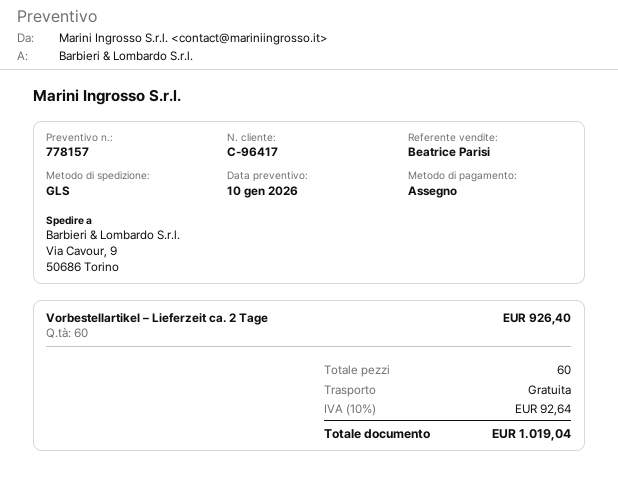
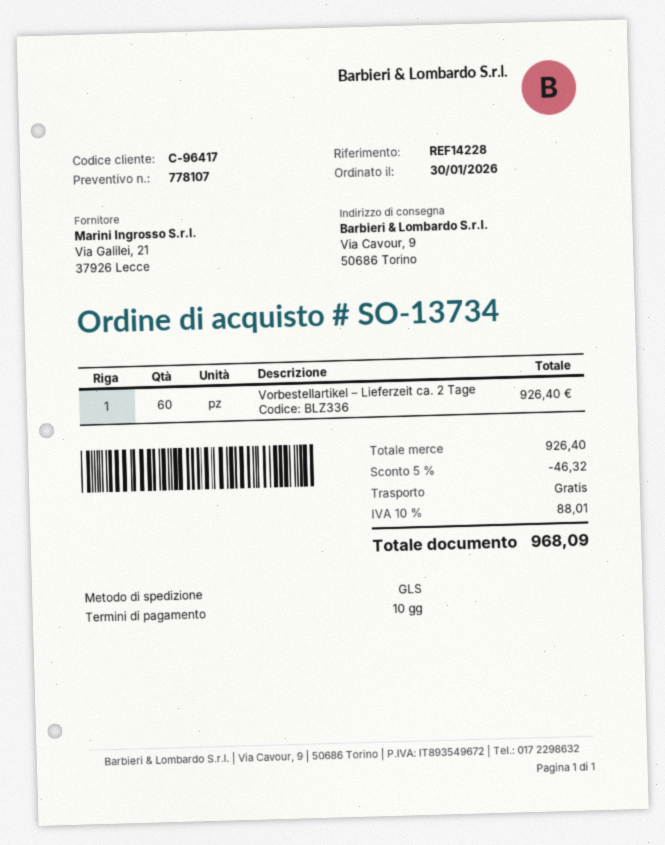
quote number: 778157 -> 778107
discount: none -> 5% = 46.32
tax: 10% = 92.64 -> 10% = 88.01
total: 1019.04 -> 968.09

